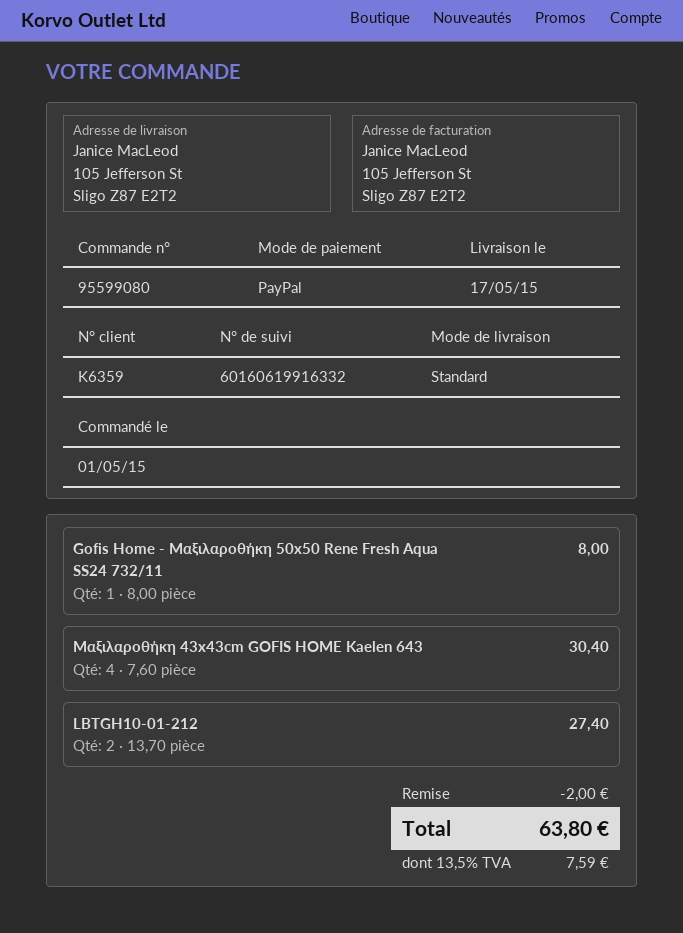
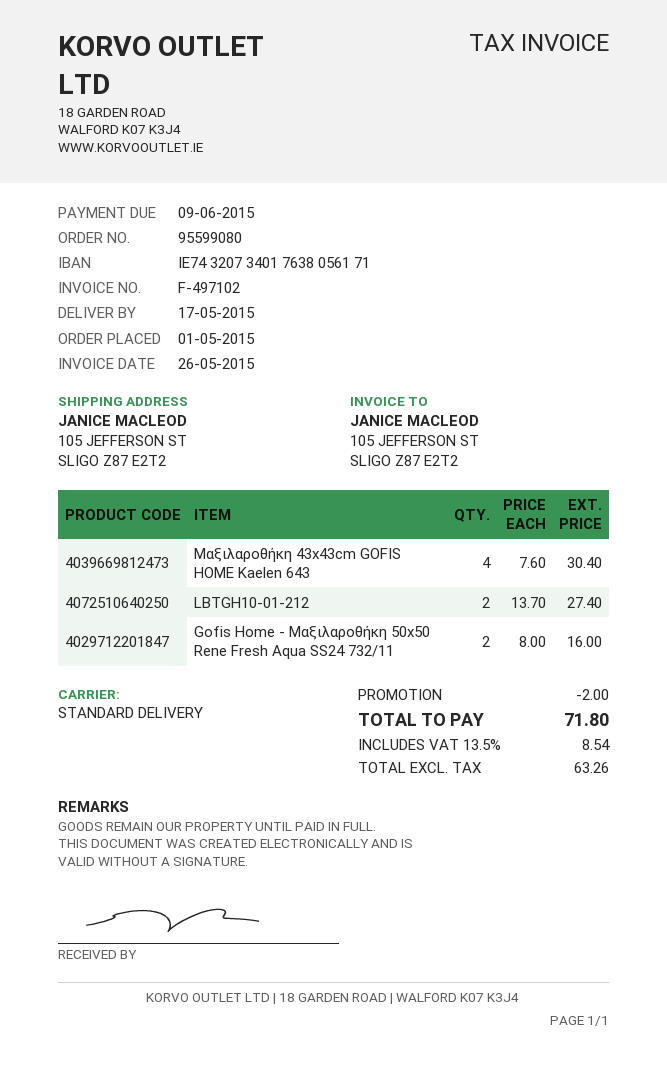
Gofis Home - Μαξιλαροθήκη 50x50 Rene Fresh Aqua SS24 732/11: 1 x 8.00 = 8.00 -> 2 x 8.00 = 16.00
tax: 13.5% = 7.59 -> 13.5% = 8.54
total: 63.80 -> 71.80

